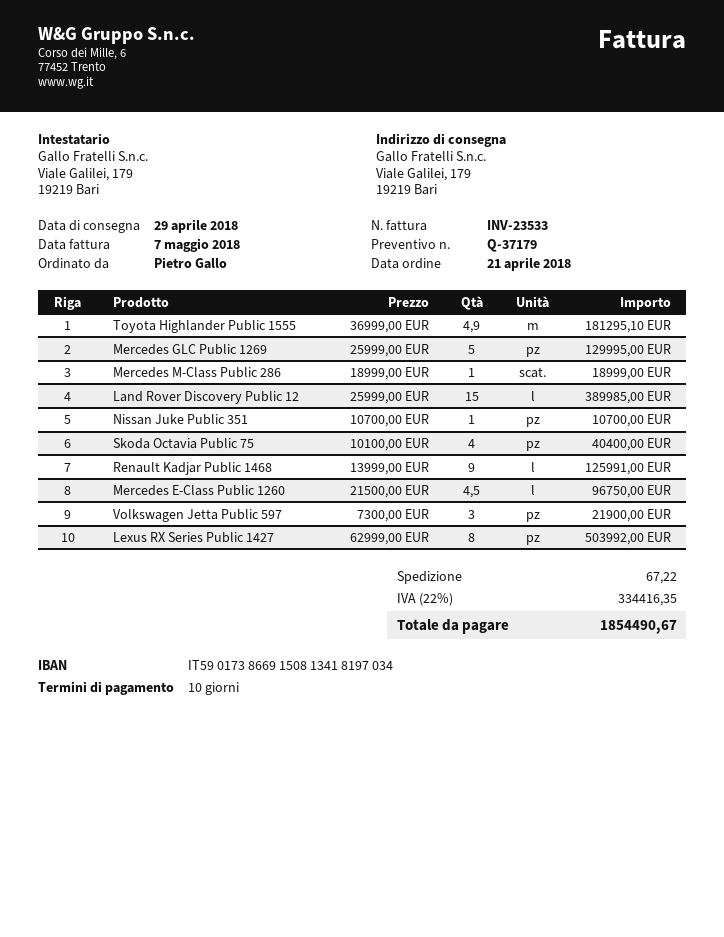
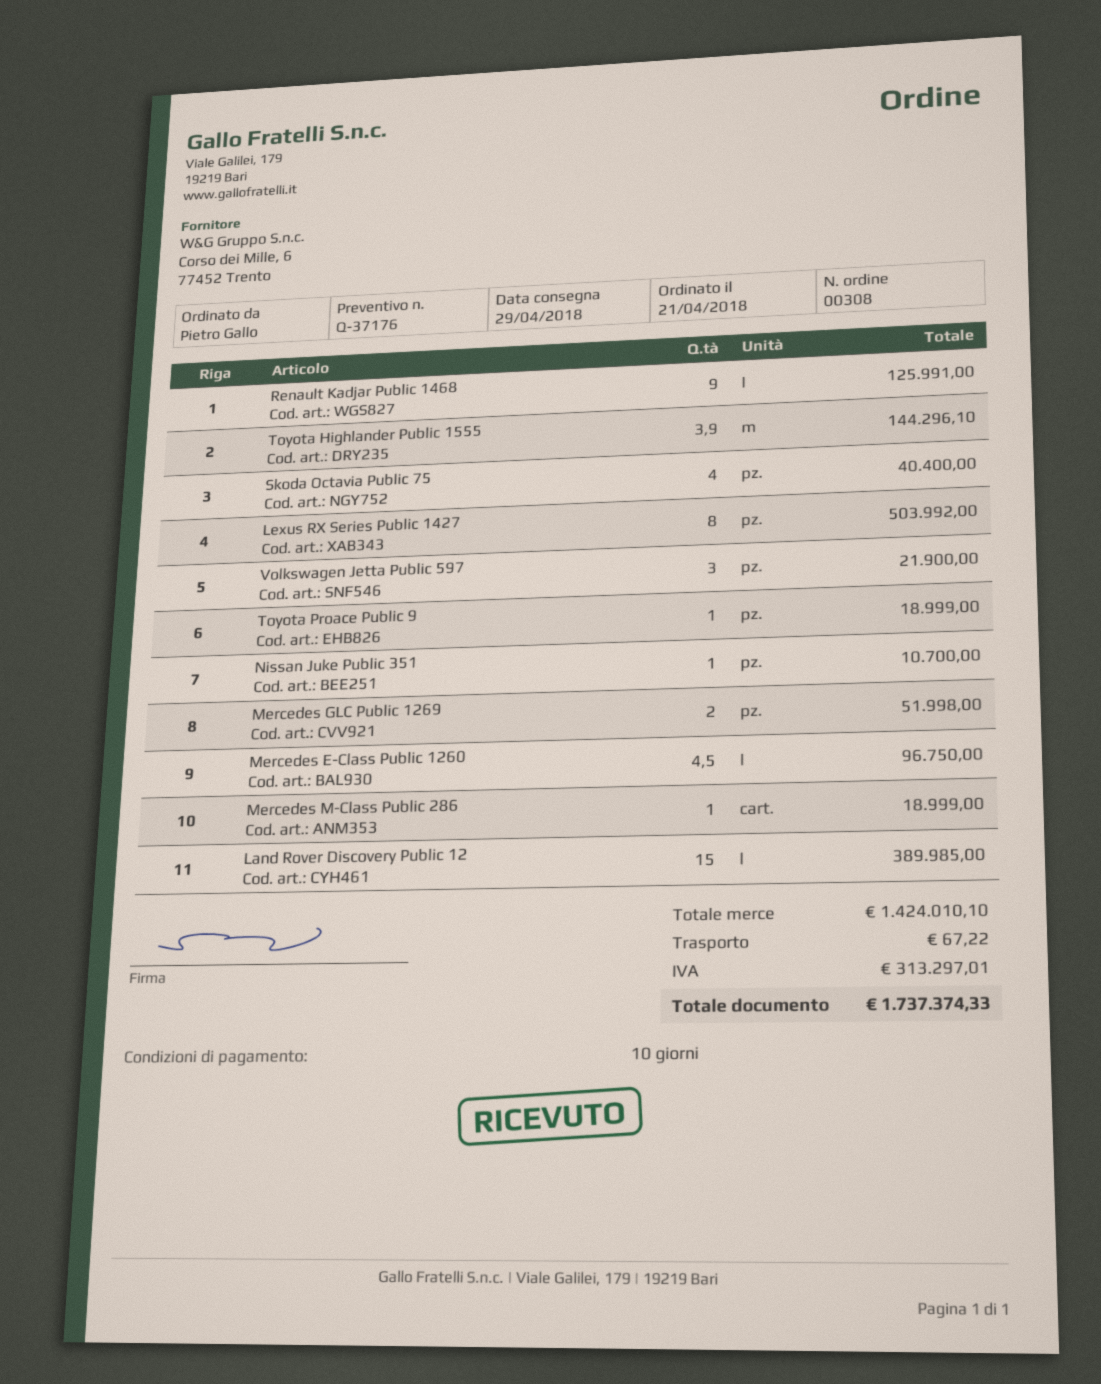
quote number: Q-37179 -> Q-37176
Toyota Highlander Public 1555: 4.9 for 181295.10 -> 3.9 for 144296.10
Mercedes GLC Public 1269: 5 for 129995.00 -> 2 for 51998.00
Toyota Proace Public 9: none -> 1 for 18999.00
tax: 334416.35 -> 313297.01
total: 1854490.67 -> 1737374.33

